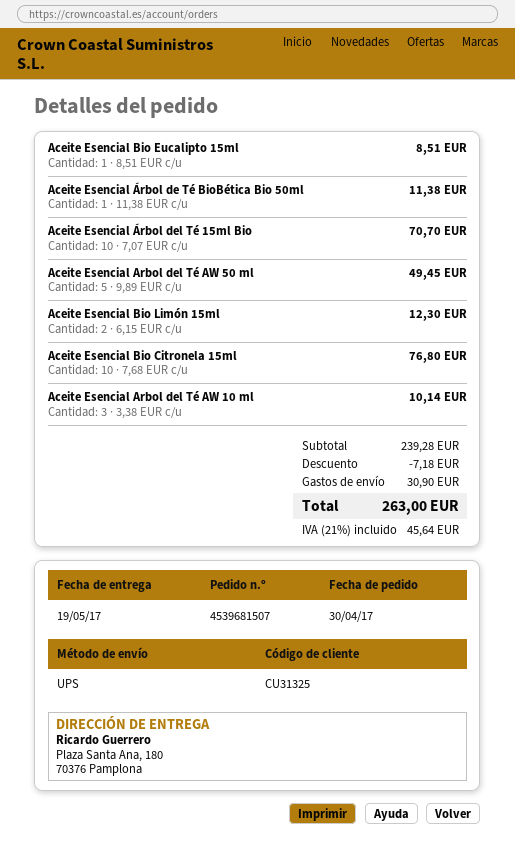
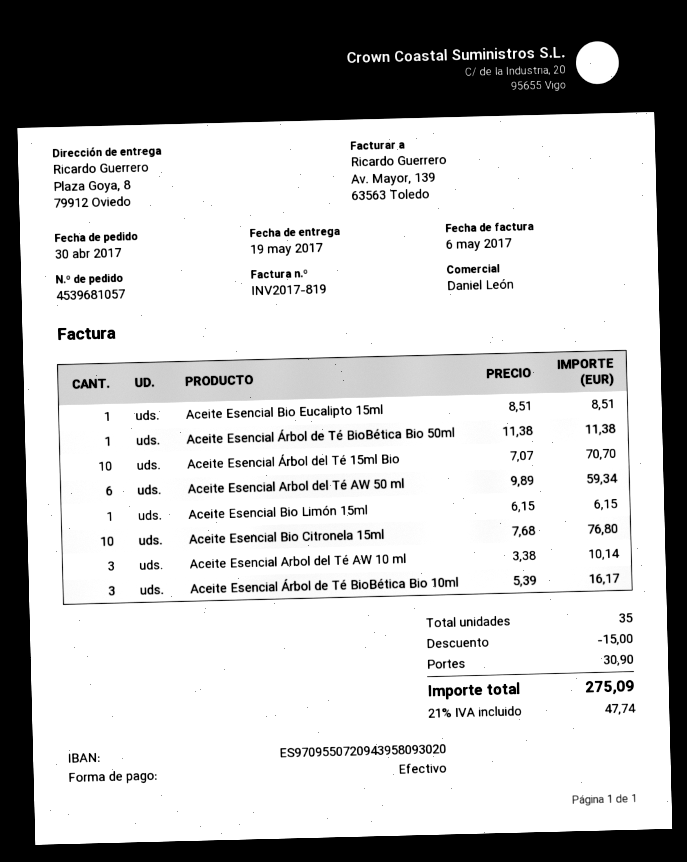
order number: 4539681507 -> 4539681057
ship to: Plaza Santa Ana, 180, 70376 Pamplona -> Plaza Goya, 8, 79912 Oviedo
Aceite Esencial Arbol del Té AW 50 ml: 5 x 9.89 = 49.45 -> 6 x 9.89 = 59.34
Aceite Esencial Bio Limón 15ml: 2 x 6.15 = 12.30 -> 1 x 6.15 = 6.15
Aceite Esencial Árbol de Té BioBética Bio 10ml: none -> 3 x 5.39 = 16.17
discount: 7.18 -> 15.00
tax: 21% = 45.64 -> 21% = 47.74
total: 263.00 -> 275.09

